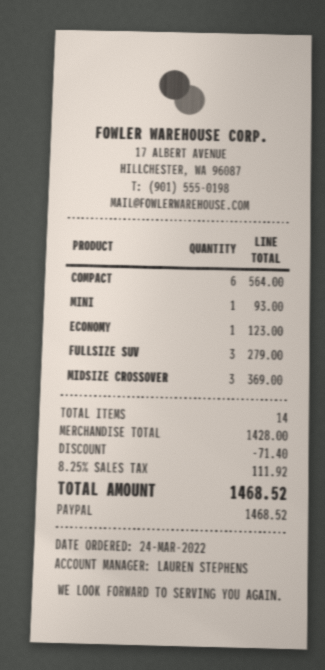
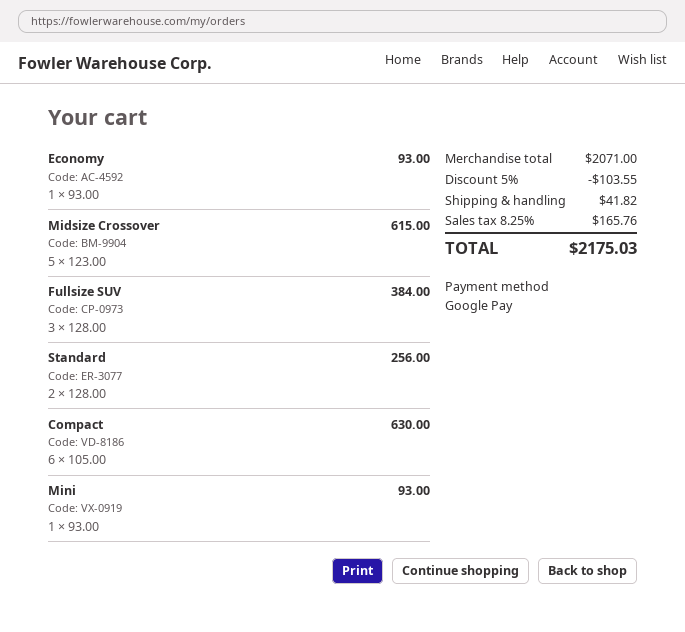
payment method: PayPal -> Google Pay
COMPACT: 6 for 564.00 -> 6 for 630.00
ECONOMY: 1 for 123.00 -> 1 for 93.00
FULLSIZE SUV: 3 for 279.00 -> 3 for 384.00
MIDSIZE CROSSOVER: 3 for 369.00 -> 5 for 615.00
Standard: none -> 2 for 256.00
subtotal: 1428.00 -> 2071.00
discount: 71.40 -> 103.55
shipping: none -> 41.82
tax: 8.25% = 111.92 -> 8.25% = 165.76
total: 1468.52 -> 2175.03

